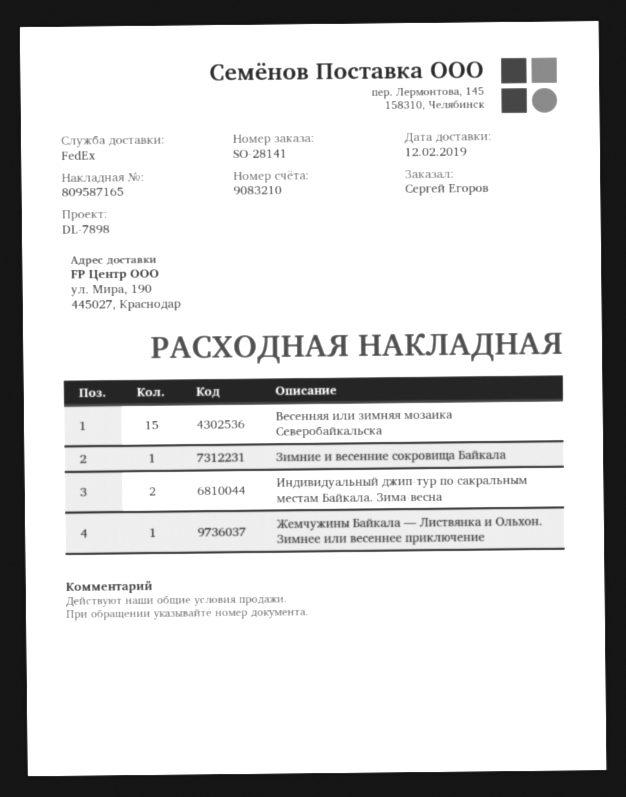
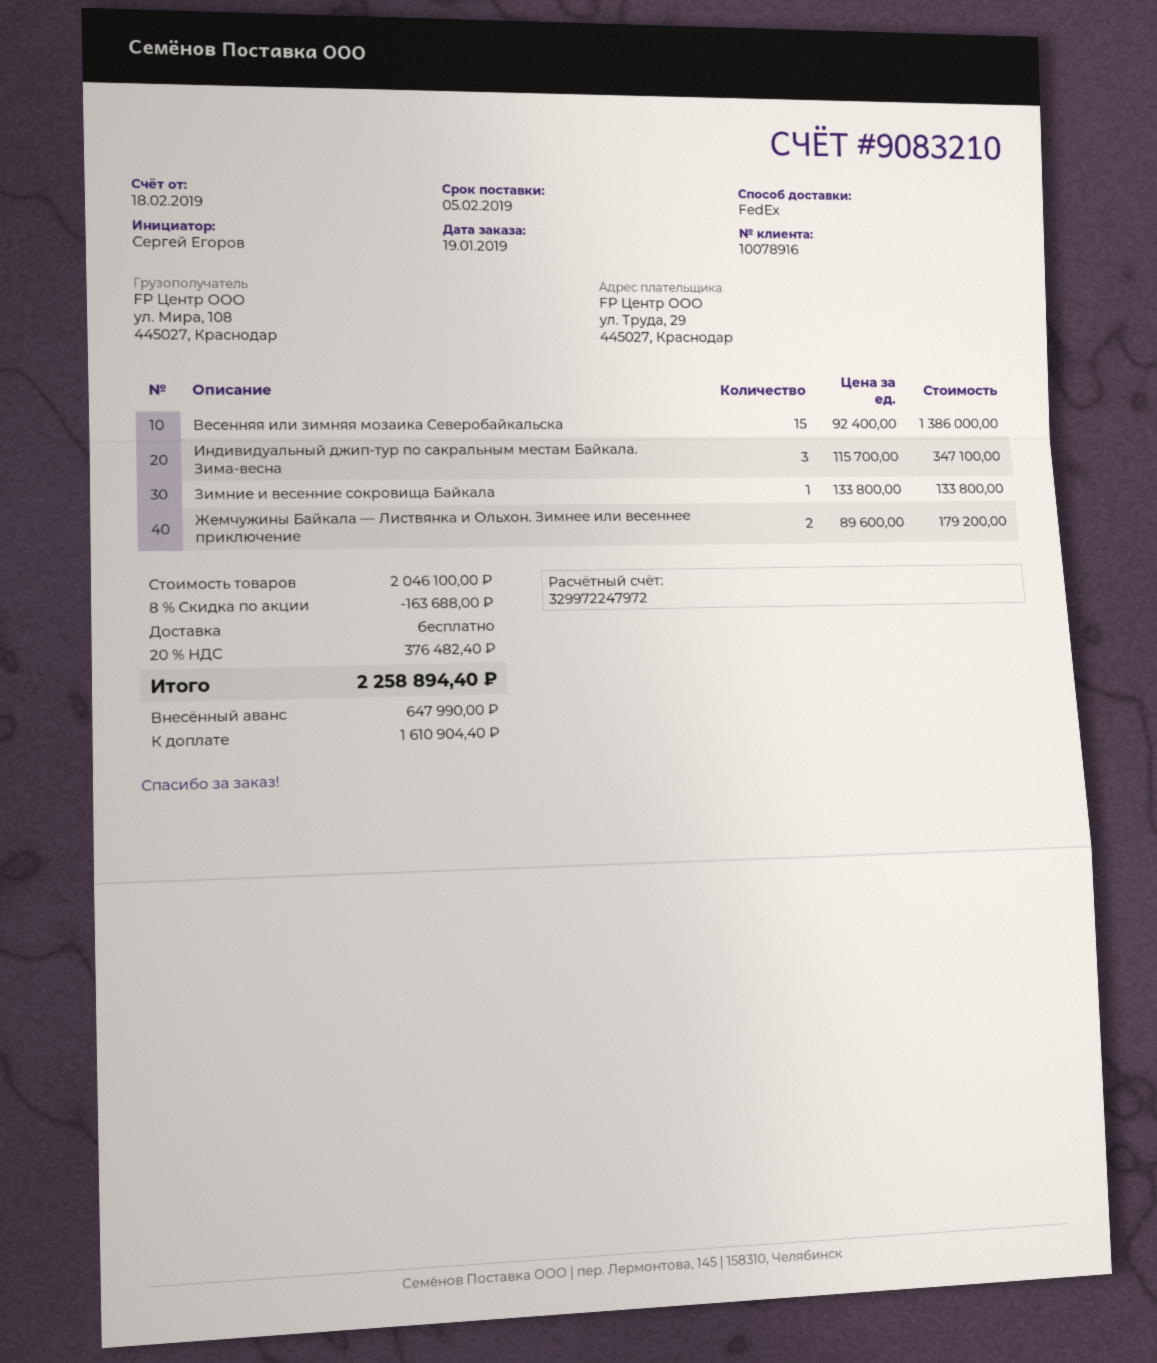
delivery date: 2019-02-12 -> 2019-02-05
ship to: ул. Мира, 190, 445027, Краснодар -> ул. Мира, 108, 445027, Краснодар
Индивидуальный джип-тур по сакральным местам Байкала. Зима-весна: 2 -> 3
Жемчужины Байкала — Листвянка и Ольхон. Зимнее или весеннее приключение: 1 -> 2

